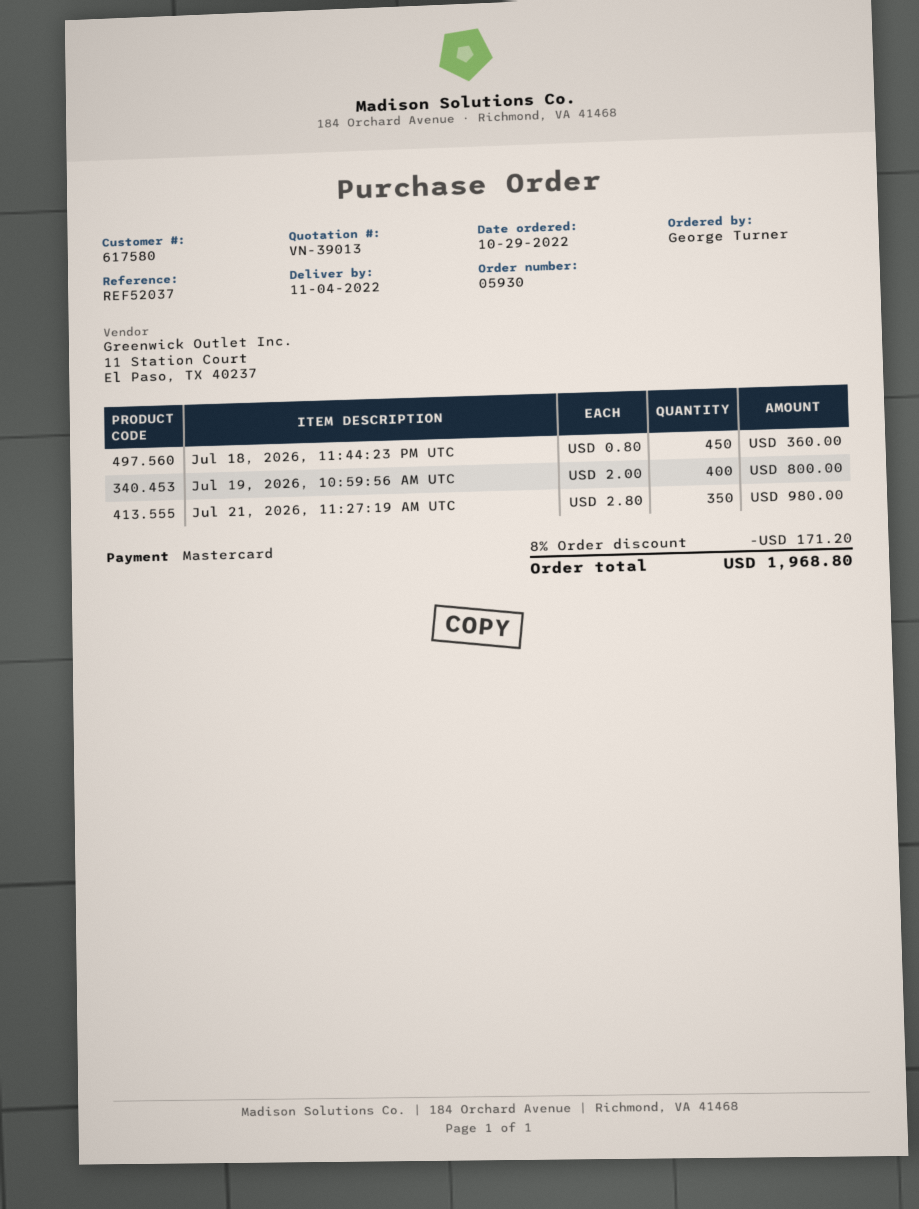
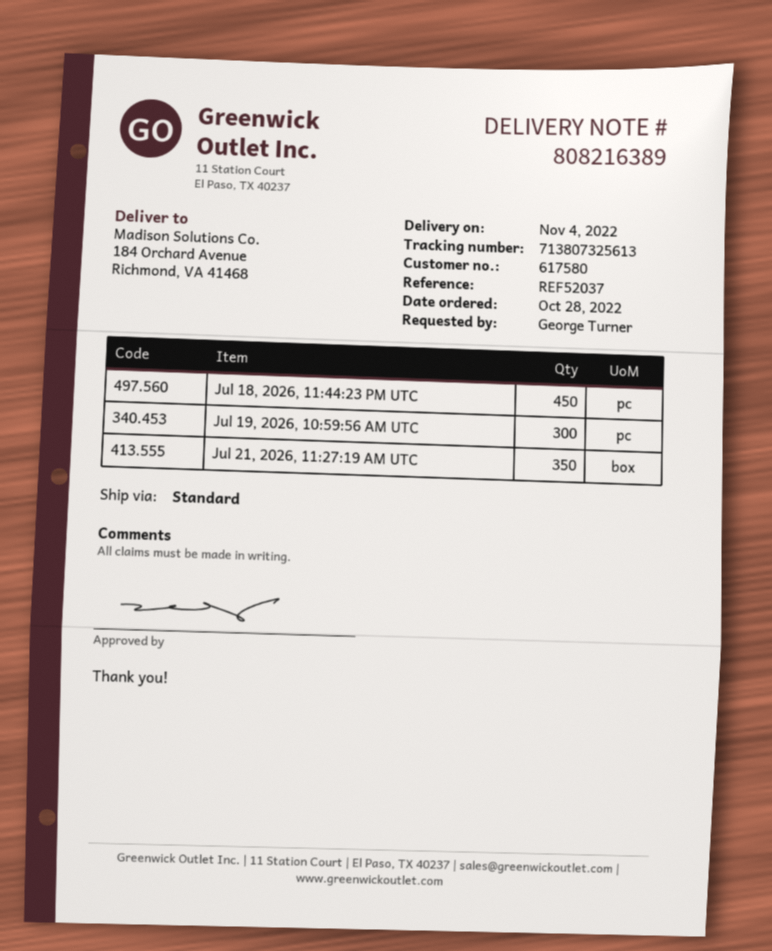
order date: 2022-10-29 -> 2022-10-28
Jul 19, 2026, 10:59:56 AM UTC: 400 -> 300

